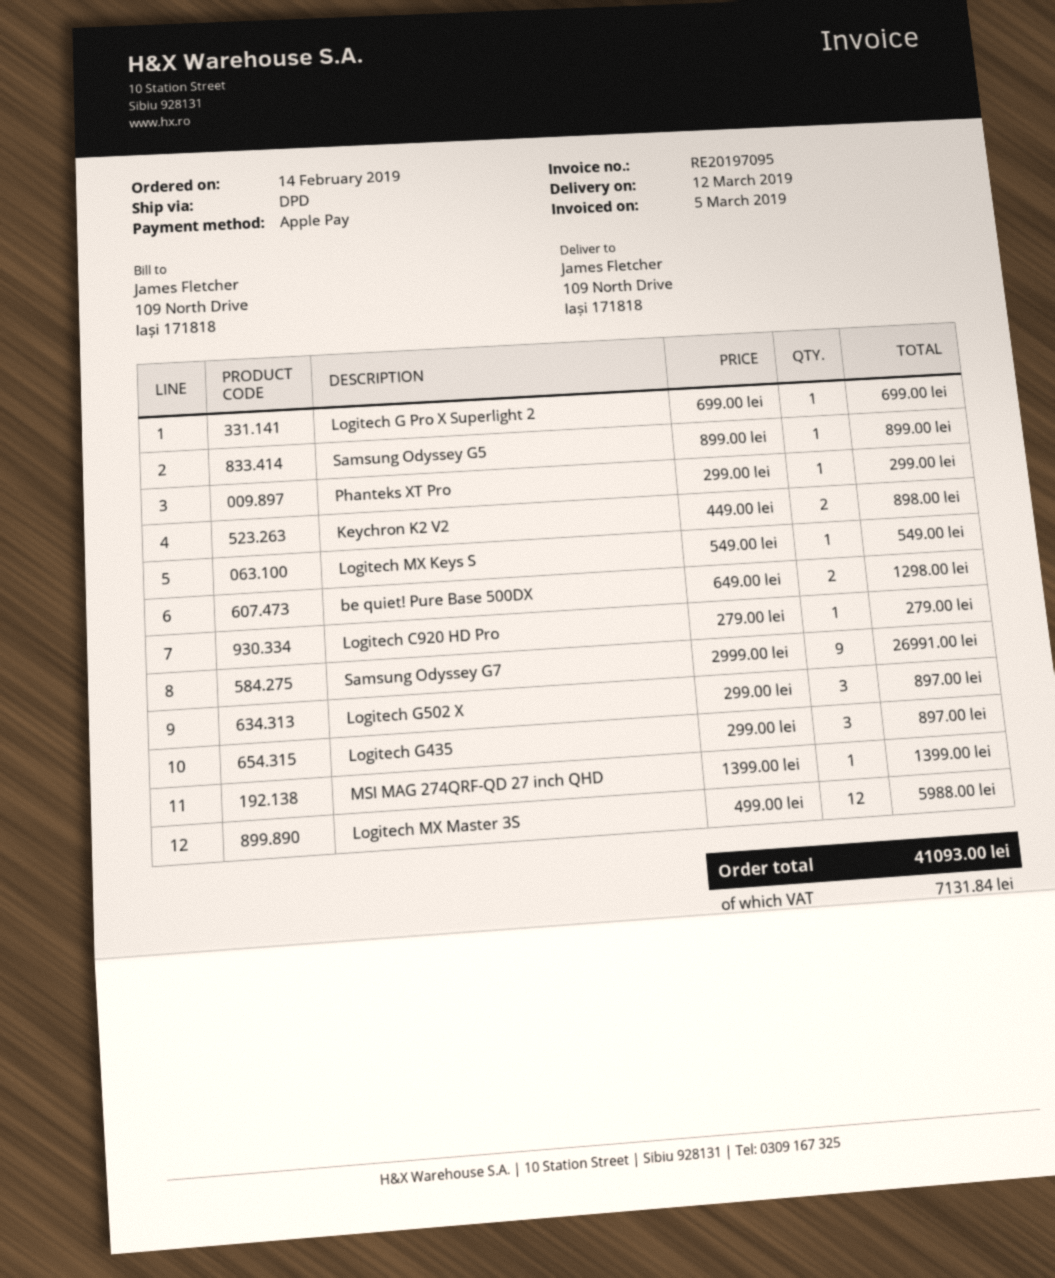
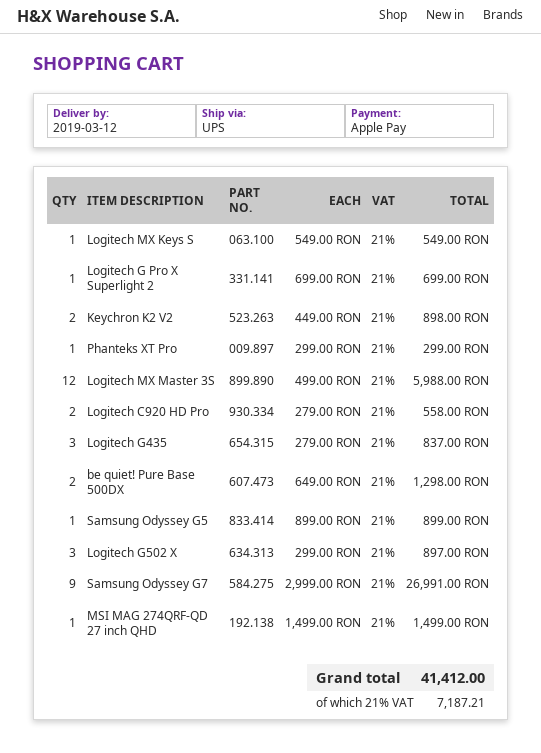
shipping method: DPD -> UPS
Logitech C920 HD Pro: 1 x 279.00 = 279.00 -> 2 x 279.00 = 558.00
Logitech G435: 3 x 299.00 = 897.00 -> 3 x 279.00 = 837.00
MSI MAG 274QRF-QD 27 inch QHD: 1 x 1399.00 = 1399.00 -> 1 x 1499.00 = 1499.00
tax: 7131.84 -> 7187.21
total: 41093.00 -> 41412.00

